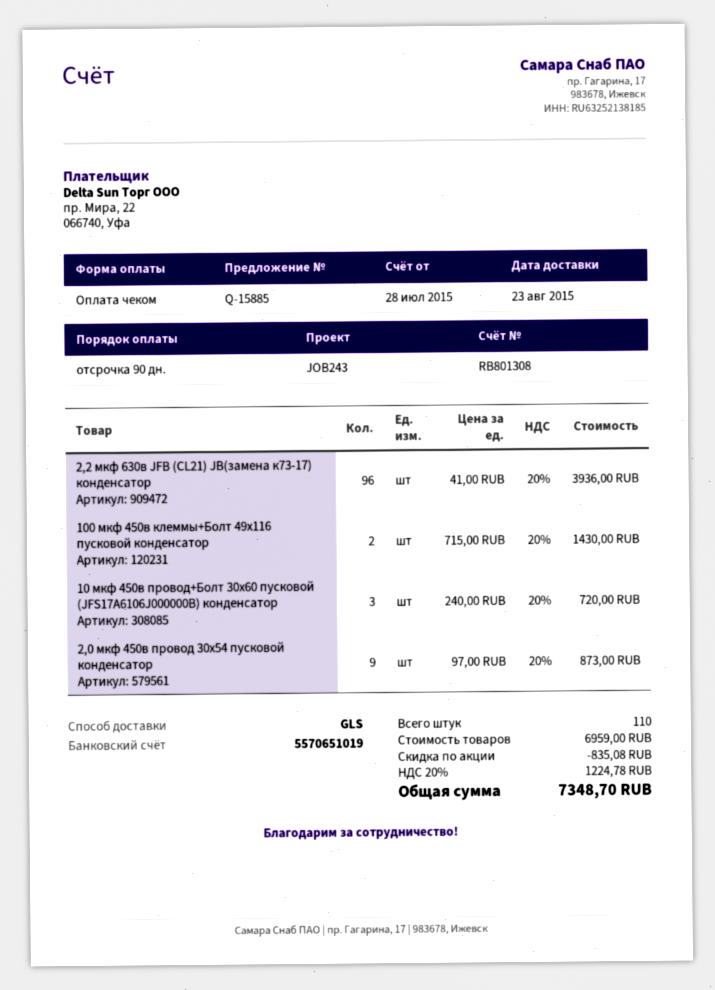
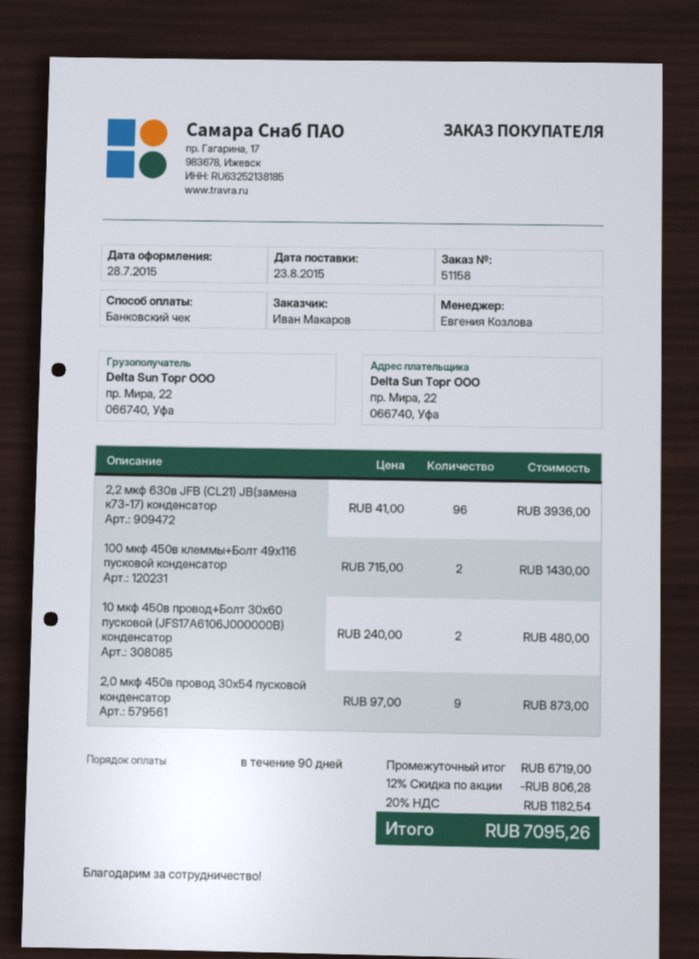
10 мкф 450в провод+Болт 30х60 пусковой (JFS17A6106J000000B) конденсатор: 3 x 240.00 = 720.00 -> 2 x 240.00 = 480.00
subtotal: 6959.00 -> 6719.00
discount: 835.08 -> 806.28
tax: 20% = 1224.78 -> 20% = 1182.54
total: 7348.70 -> 7095.26

